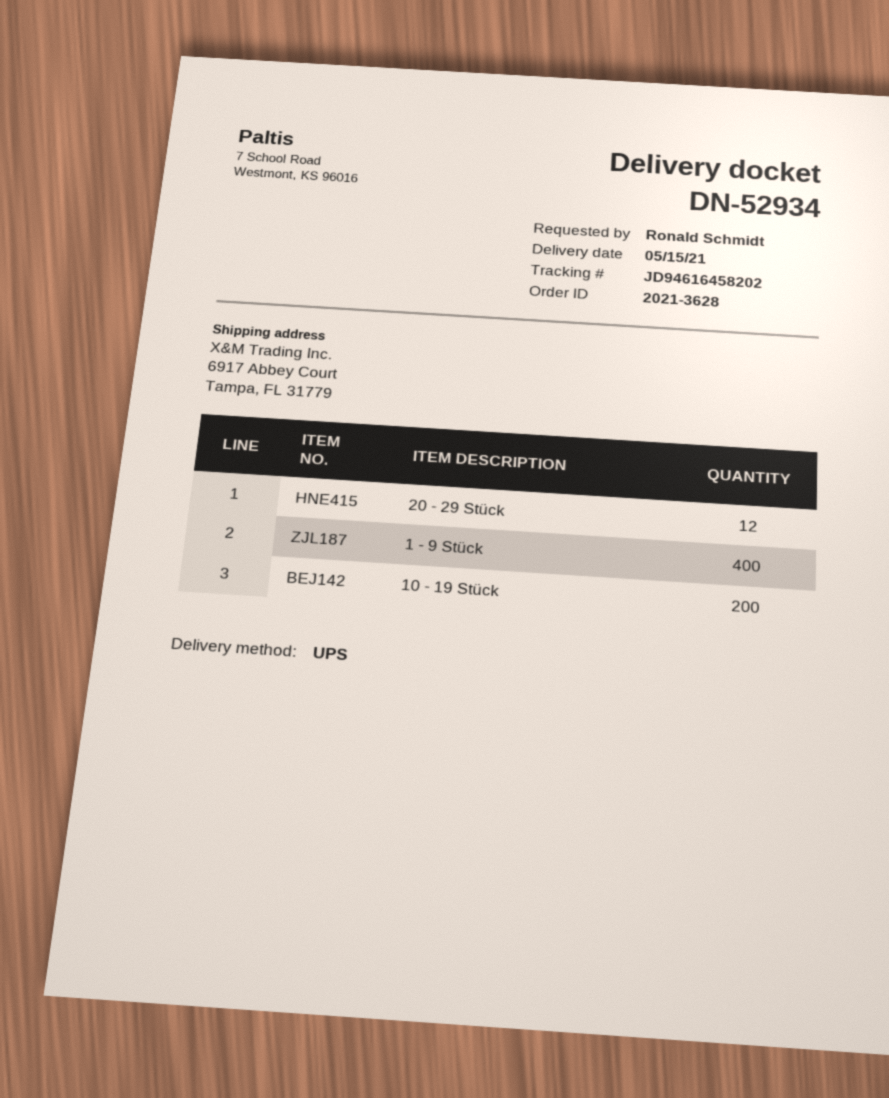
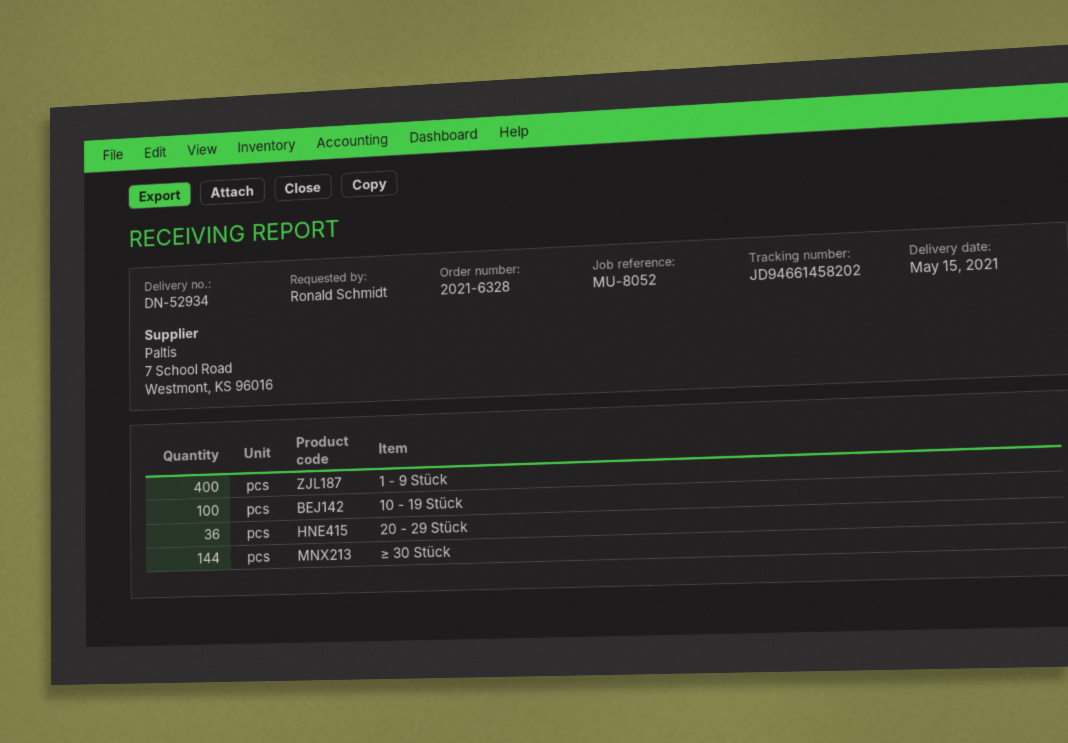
order number: 2021-3628 -> 2021-6328
tracking number: JD94616458202 -> JD94661458202
20 - 29 Stück: 12 -> 36
10 - 19 Stück: 200 -> 100
≥ 30 Stück: none -> 144

